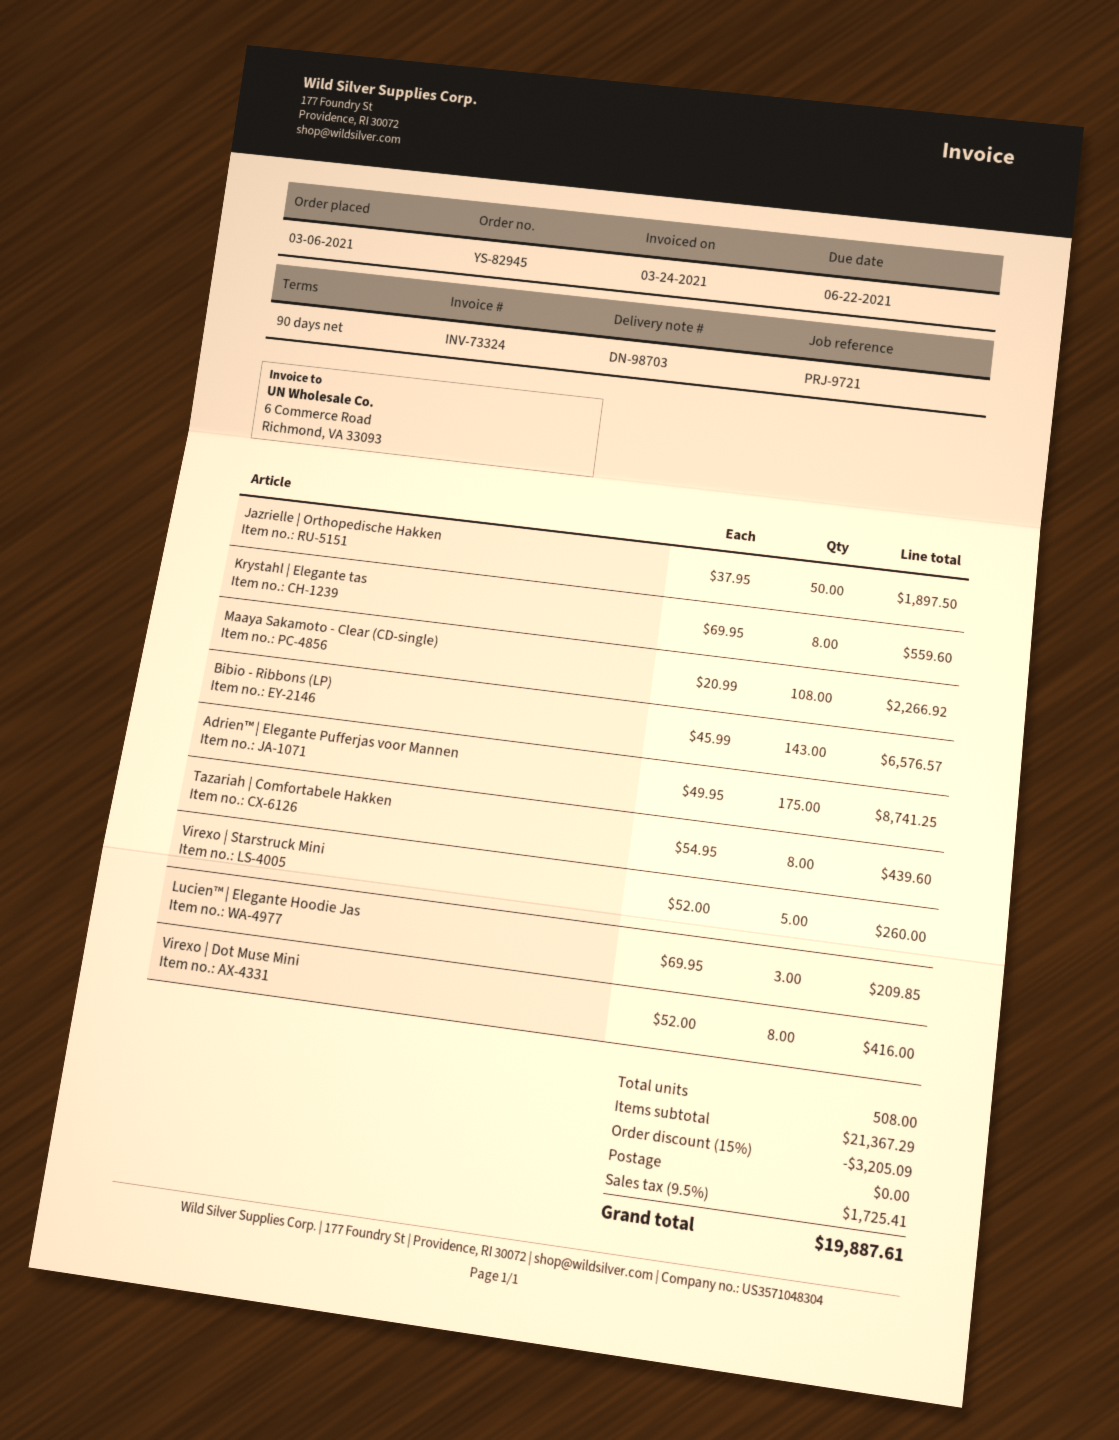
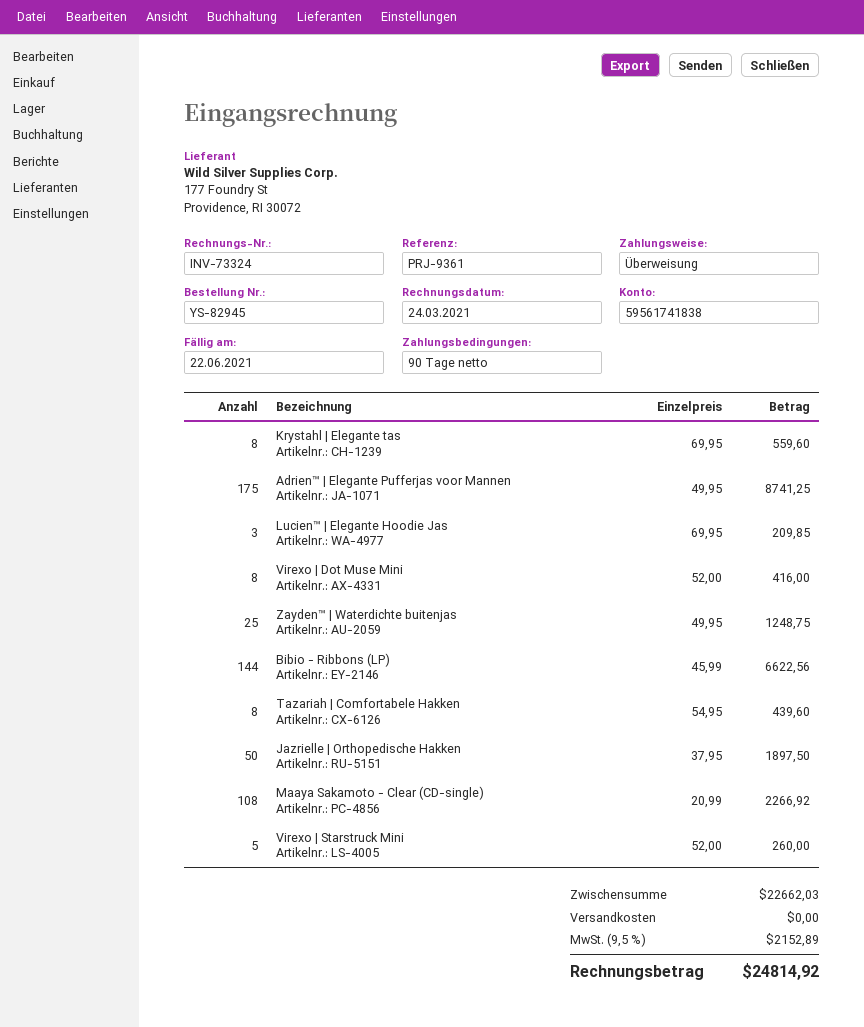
reference: PRJ-9721 -> PRJ-9361
Bibio - Ribbons (LP): 143 x 45.99 = 6576.57 -> 144 x 45.99 = 6622.56
Zayden™ | Waterdichte buitenjas: none -> 25 x 49.95 = 1248.75
subtotal: 21367.29 -> 22662.03
discount: 15% = 3205.09 -> none
tax: 9.5% = 1725.41 -> 9.5% = 2152.89
total: 19887.61 -> 24814.92

